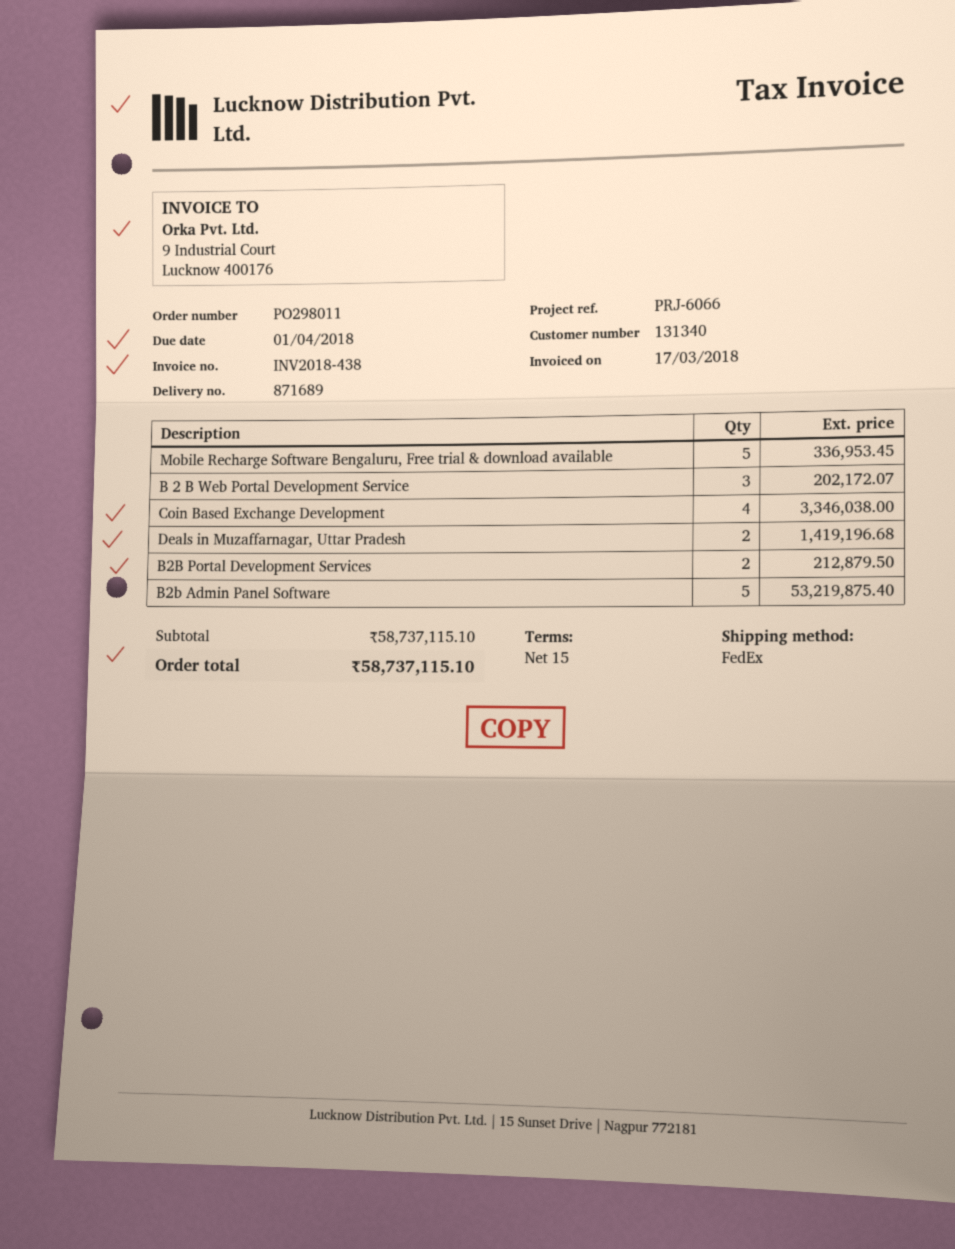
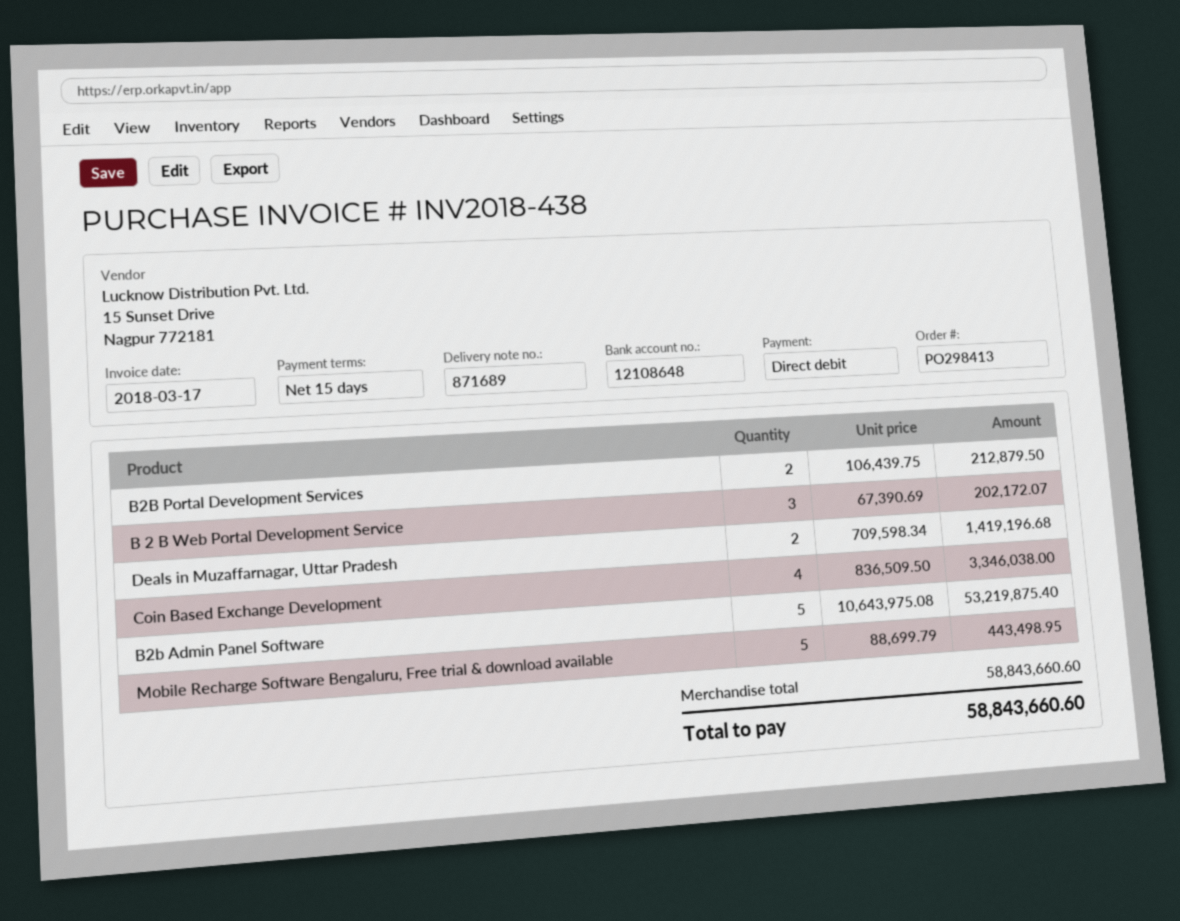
order number: PO298011 -> PO298413
Mobile Recharge Software Bengaluru, Free trial & download available: 5 for 336953.45 -> 5 for 443498.95
subtotal: 58737115.10 -> 58843660.60
total: 58737115.10 -> 58843660.60

